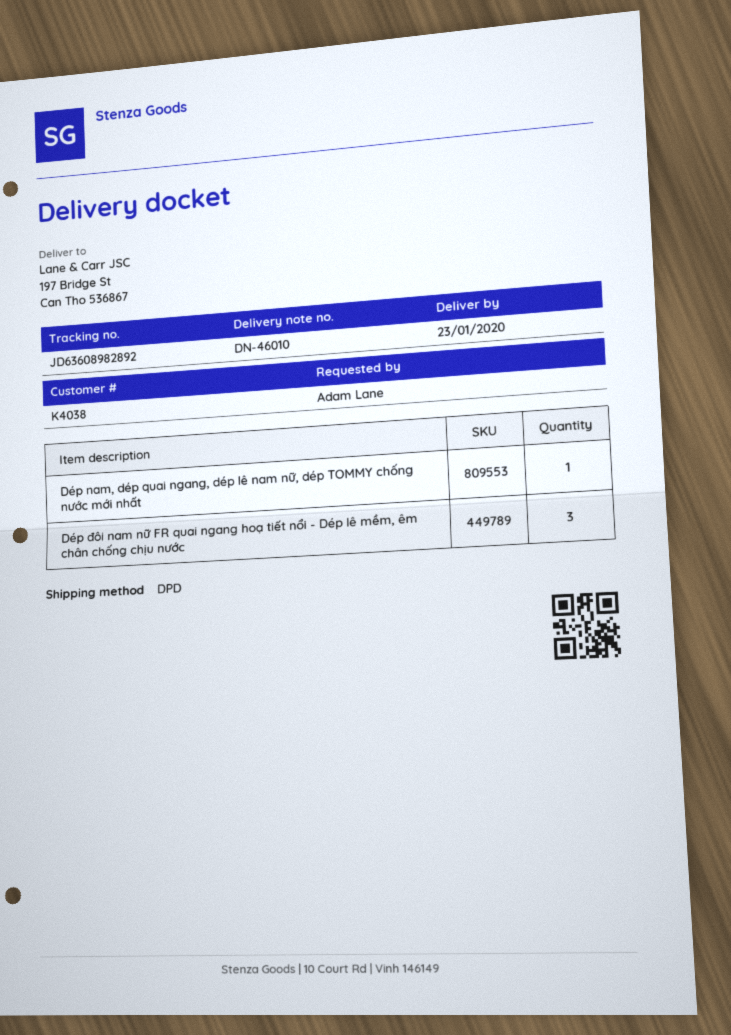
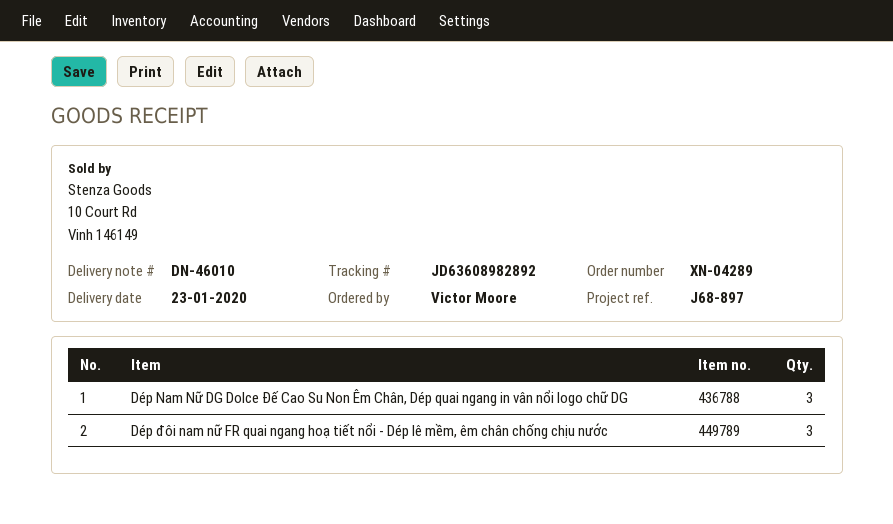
ordered by: Adam Lane -> Victor Moore
Dép nam, dép quai ngang, dép lê nam nữ, dép TOMMY chống nước mới nhất: 1 -> none
Dép Nam Nữ DG Dolce Đế Cao Su Non Êm Chân, Dép quai ngang in vân nổi logo chữ DG: none -> 3

